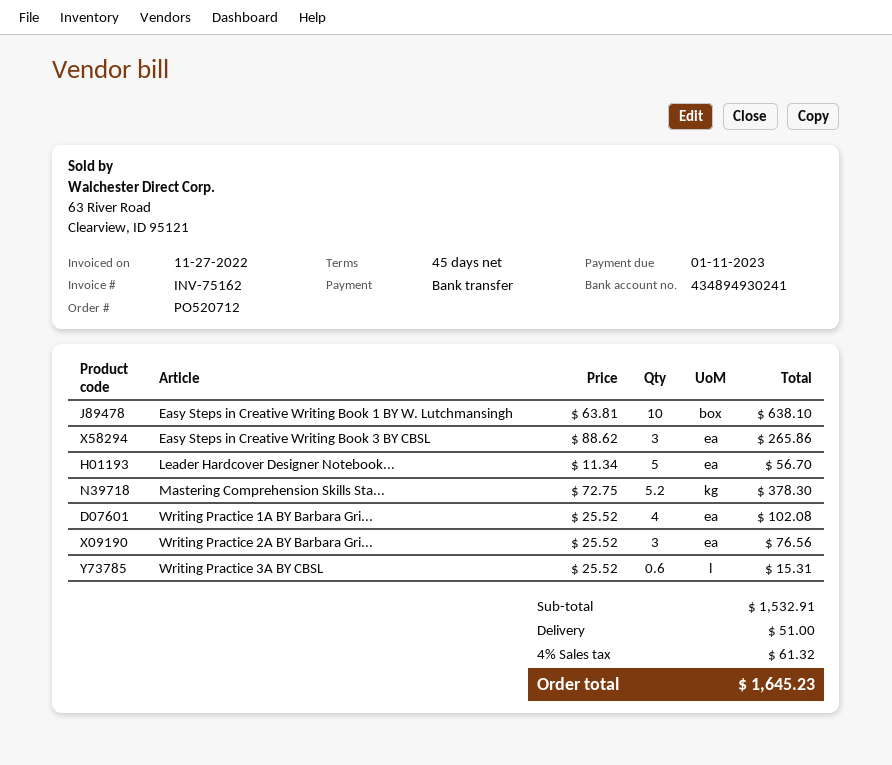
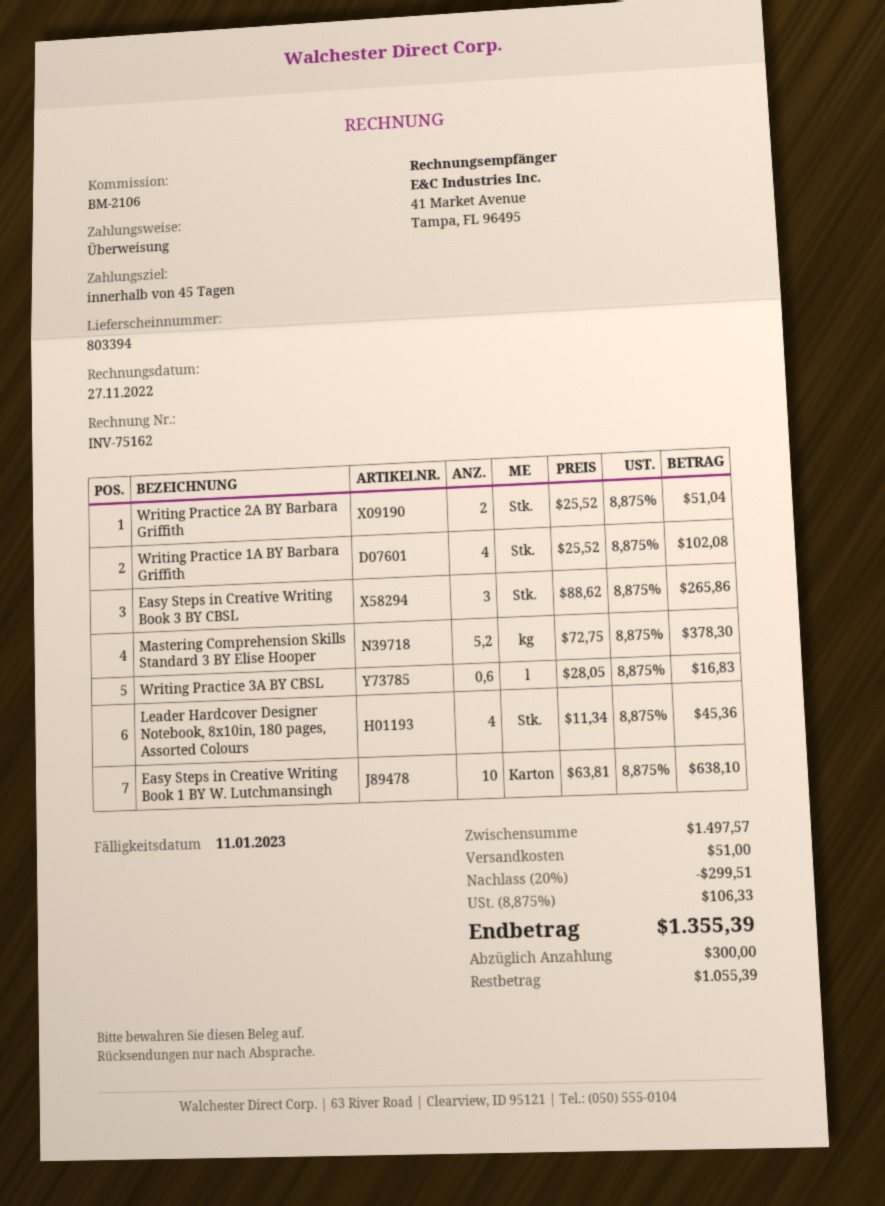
Leader Hardcover Designer Notebook...: 5 x 11.34 = 56.70 -> 4 x 11.34 = 45.36
Writing Practice 2A BY Barbara Gri...: 3 x 25.52 = 76.56 -> 2 x 25.52 = 51.04
Writing Practice 3A BY CBSL: 0.6 x 25.52 = 15.31 -> 0.6 x 28.05 = 16.83
subtotal: 1532.91 -> 1497.57
discount: none -> 20% = 299.51
tax: 4% = 61.32 -> 8.875% = 106.33
total: 1645.23 -> 1355.39

